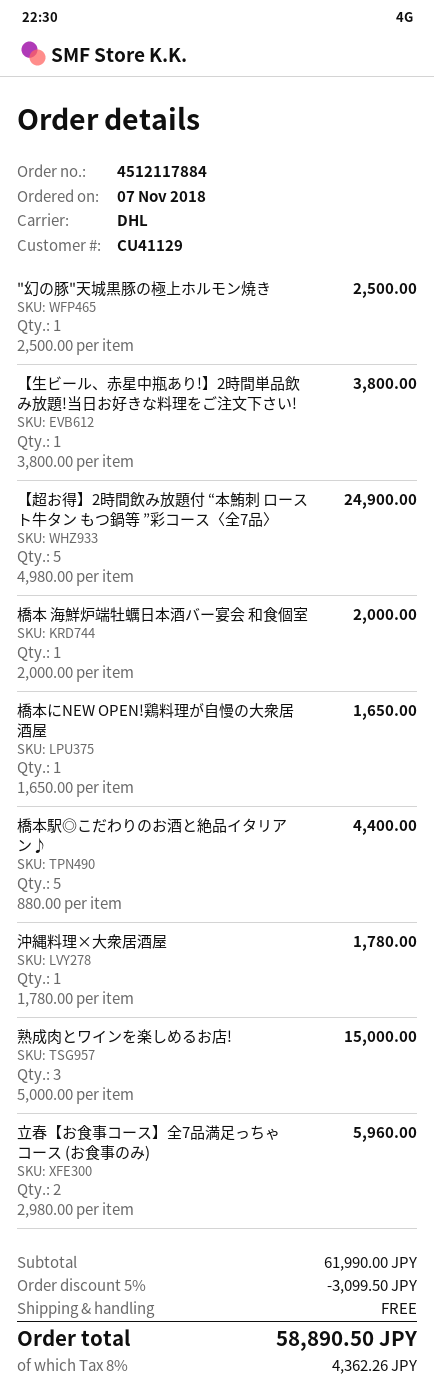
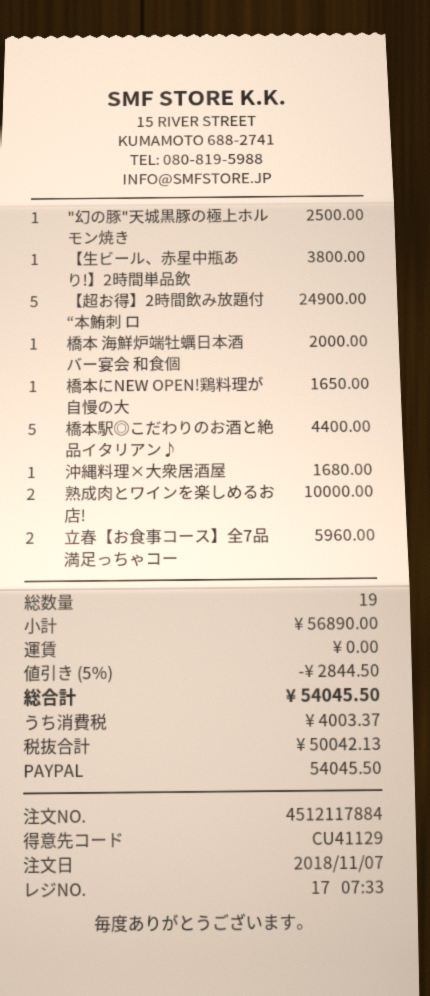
沖縄料理×大衆居酒屋: 1 for 1780.00 -> 1 for 1680.00
熟成肉とワインを楽しめるお店!: 3 for 15000.00 -> 2 for 10000.00
subtotal: 61990.00 -> 56890.00
discount: 5% = 3099.50 -> 5% = 2844.50
tax: 4362.26 -> 4003.37
total: 58890.50 -> 54045.50

